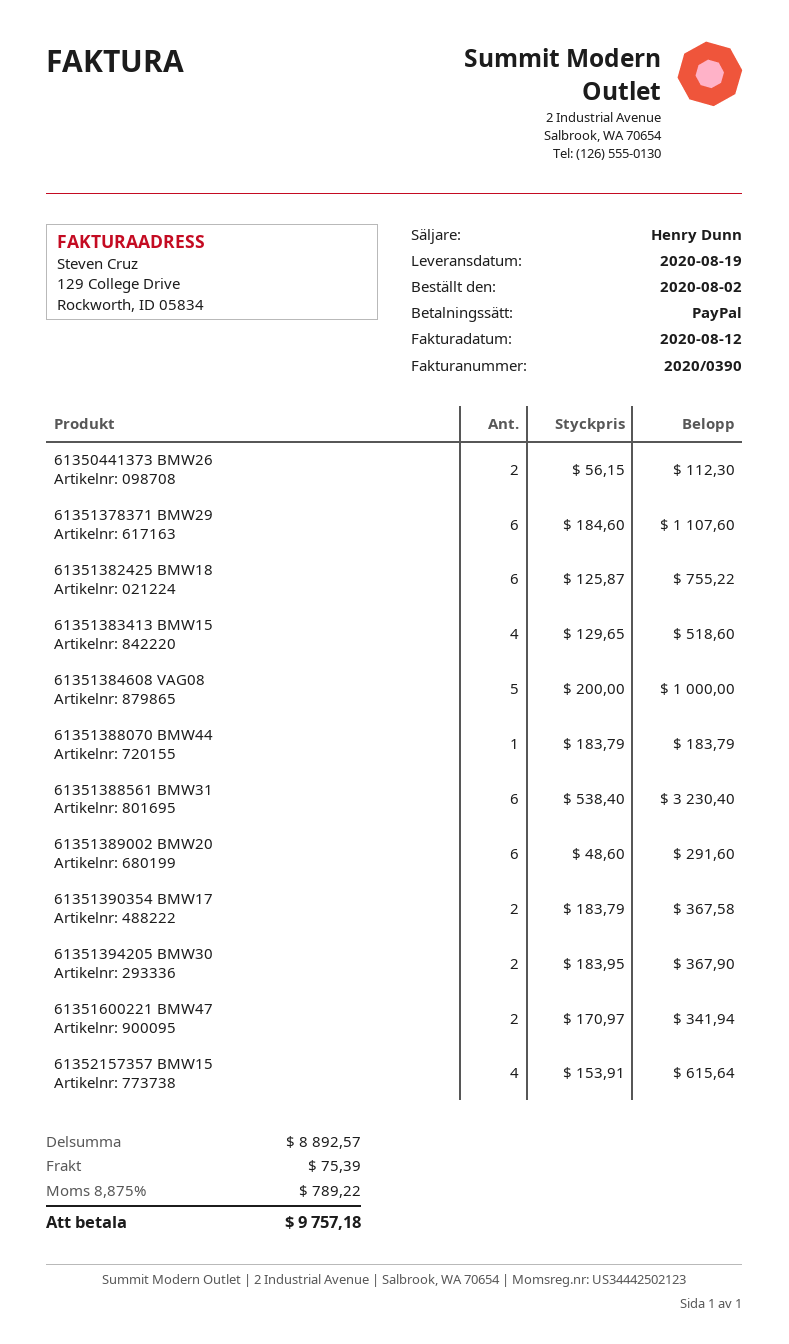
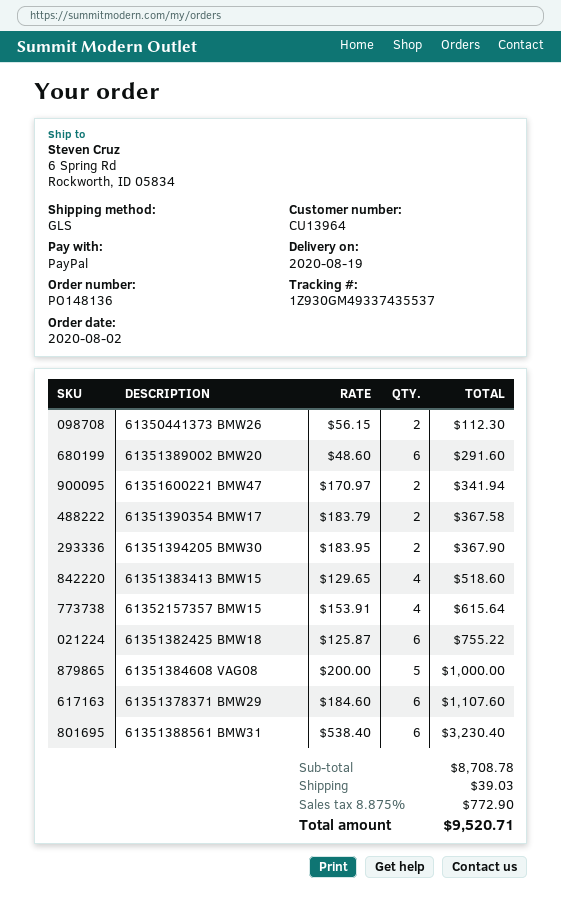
61351388070 BMW44: 1 x 183.79 = 183.79 -> none
subtotal: 8892.57 -> 8708.78
shipping: 75.39 -> 39.03
tax: 8.875% = 789.22 -> 8.875% = 772.90
total: 9757.18 -> 9520.71

